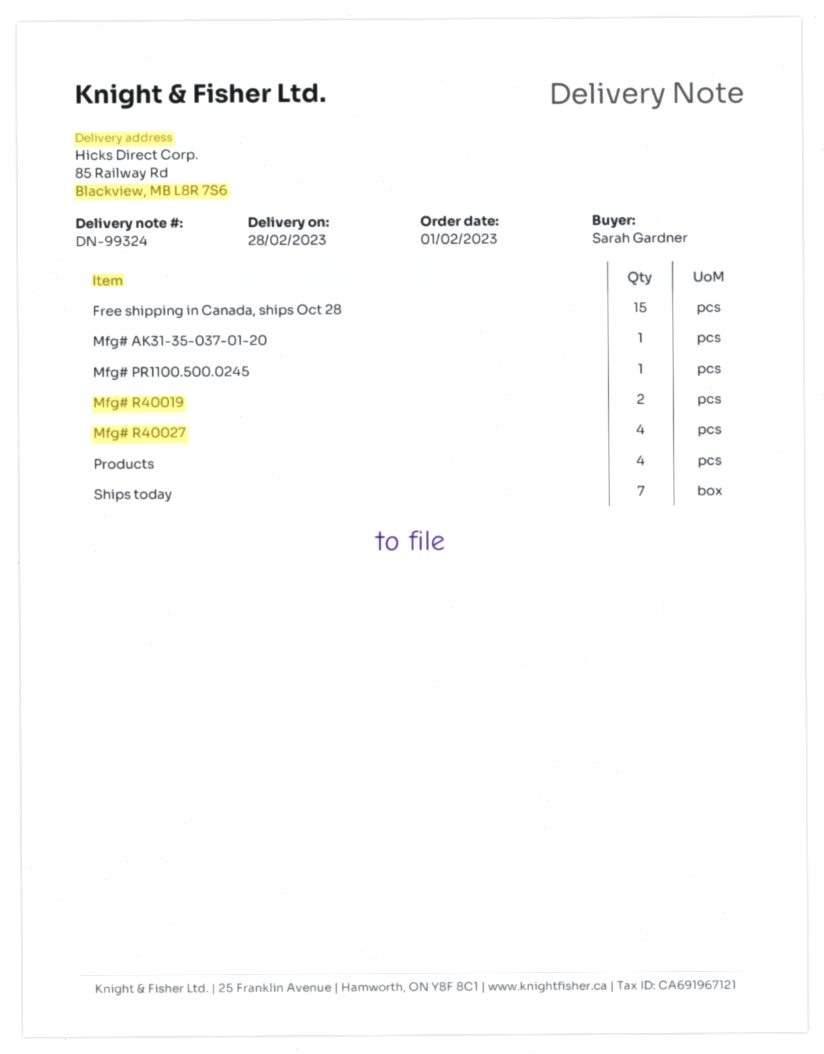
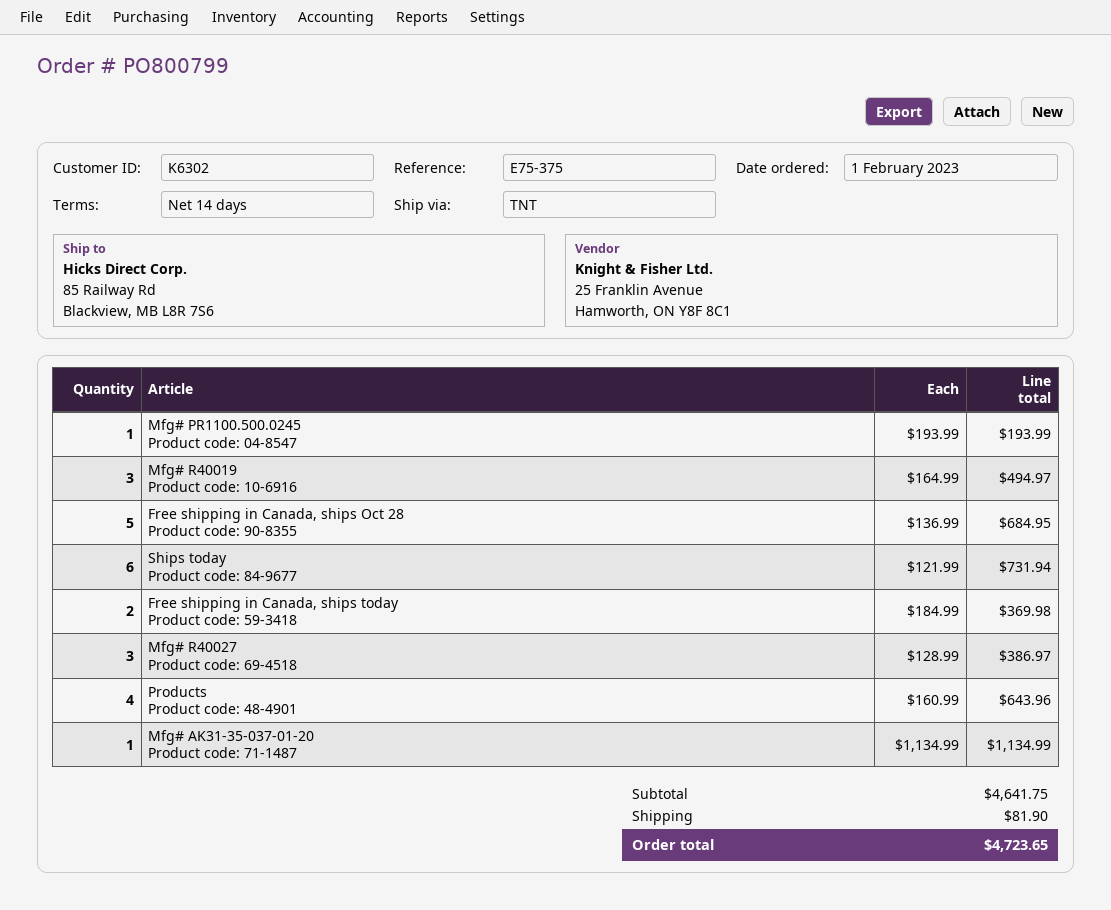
Free shipping in Canada, ships Oct 28: 15 -> 5
Mfg# R40019: 2 -> 3
Mfg# R40027: 4 -> 3
Ships today: 7 -> 6
Free shipping in Canada, ships today: none -> 2

